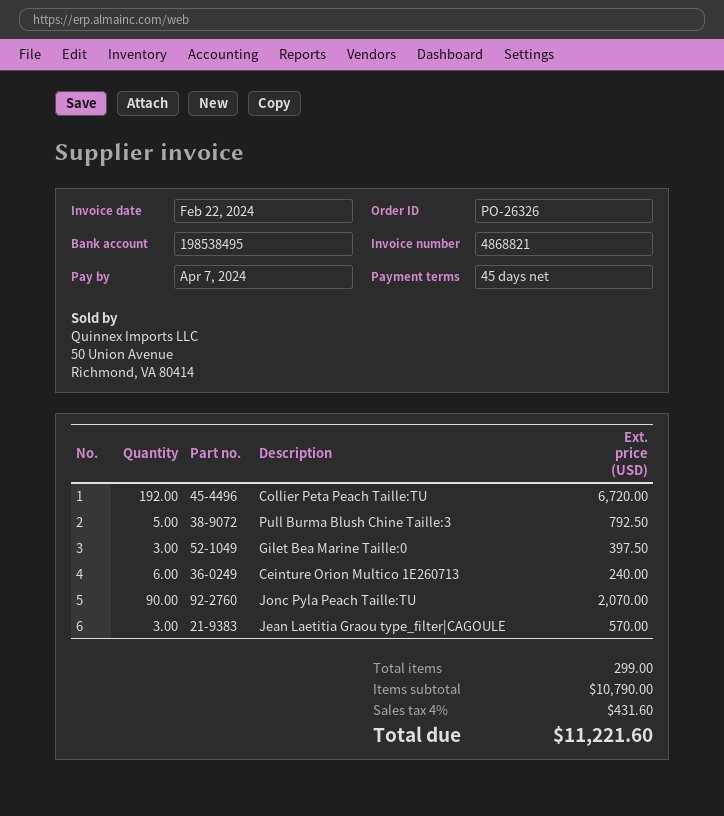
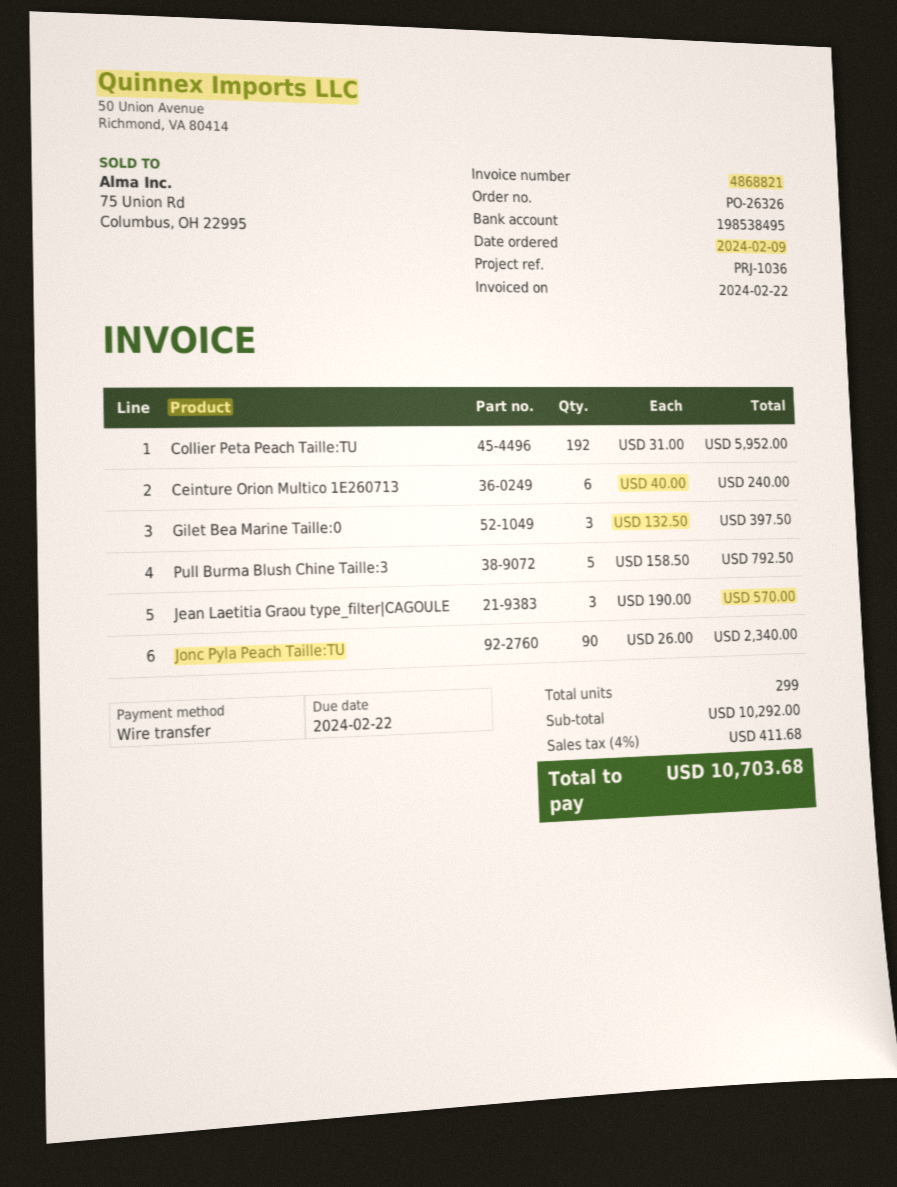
due date: 2024-04-07 -> 2024-02-22
Collier Peta Peach Taille:TU: 192 for 6720.00 -> 192 for 5952.00
Jonc Pyla Peach Taille:TU: 90 for 2070.00 -> 90 for 2340.00
subtotal: 10790.00 -> 10292.00
tax: 4% = 431.60 -> 4% = 411.68
total: 11221.60 -> 10703.68

